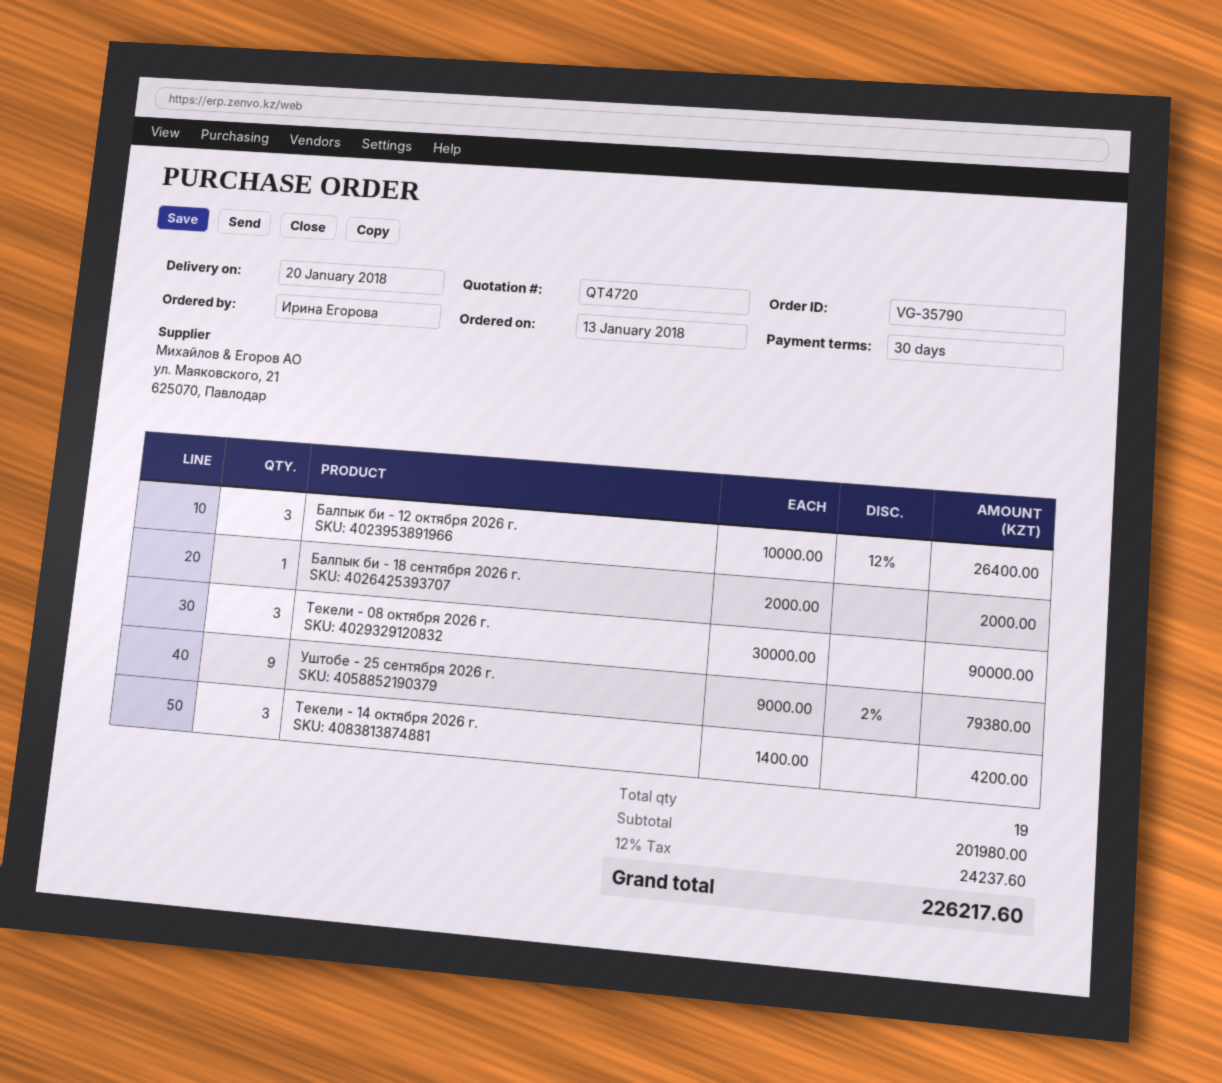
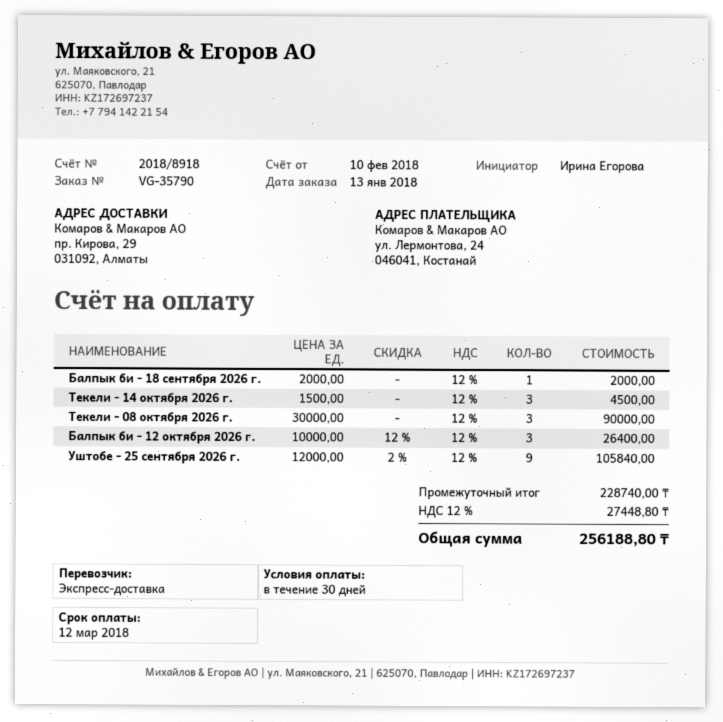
Уштобе - 25 сентября 2026 г.: 9 x 9000.00 - 2% = 79380.00 -> 9 x 12000.00 - 2% = 105840.00
Текели - 14 октября 2026 г.: 3 x 1400.00 = 4200.00 -> 3 x 1500.00 = 4500.00
subtotal: 201980.00 -> 228740.00
tax: 12% = 24237.60 -> 12% = 27448.80
total: 226217.60 -> 256188.80

